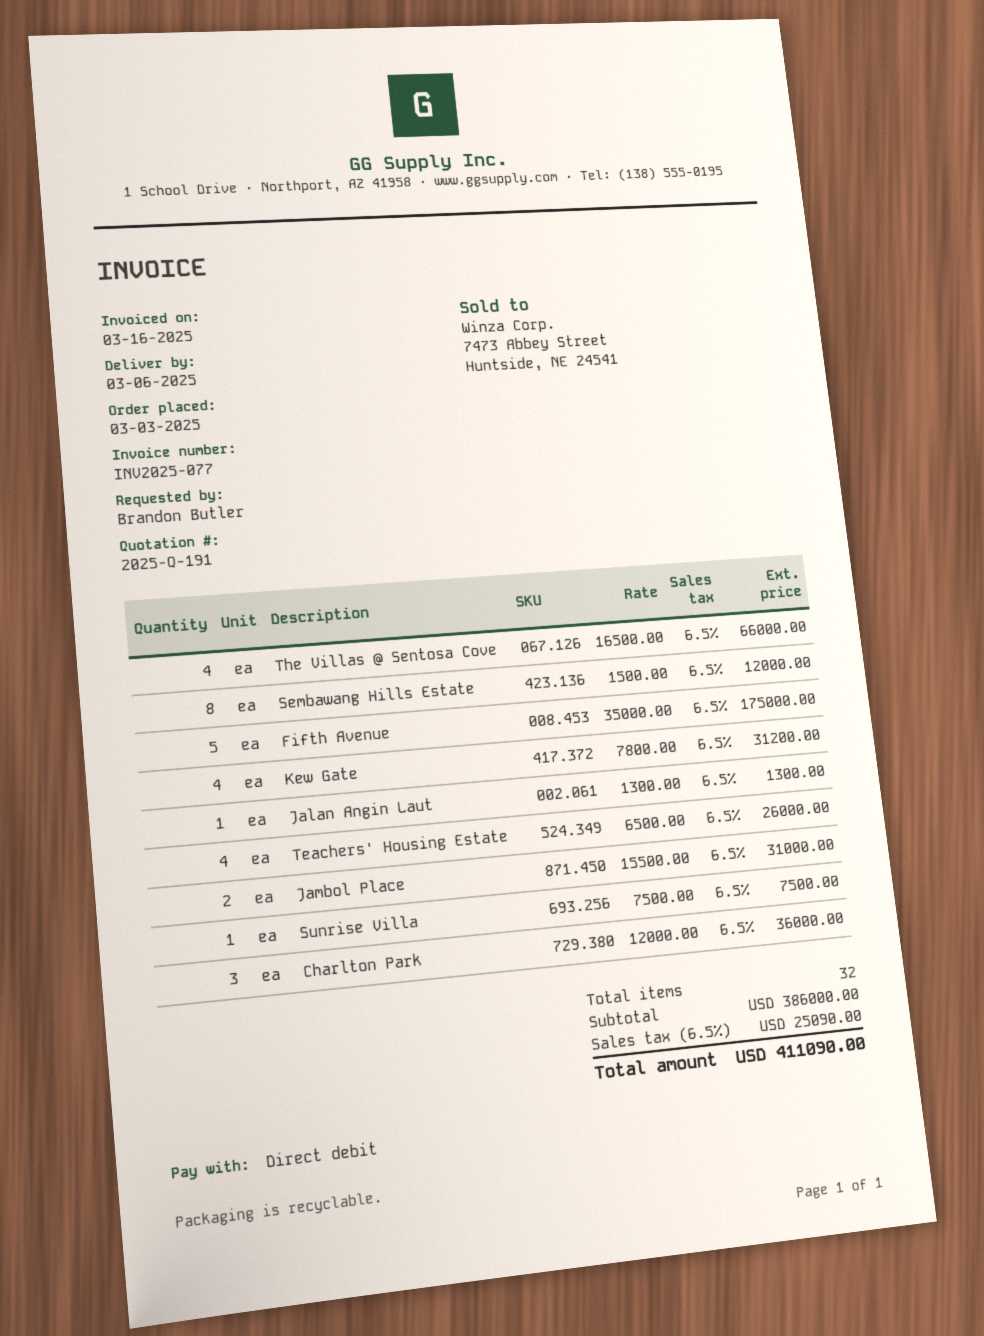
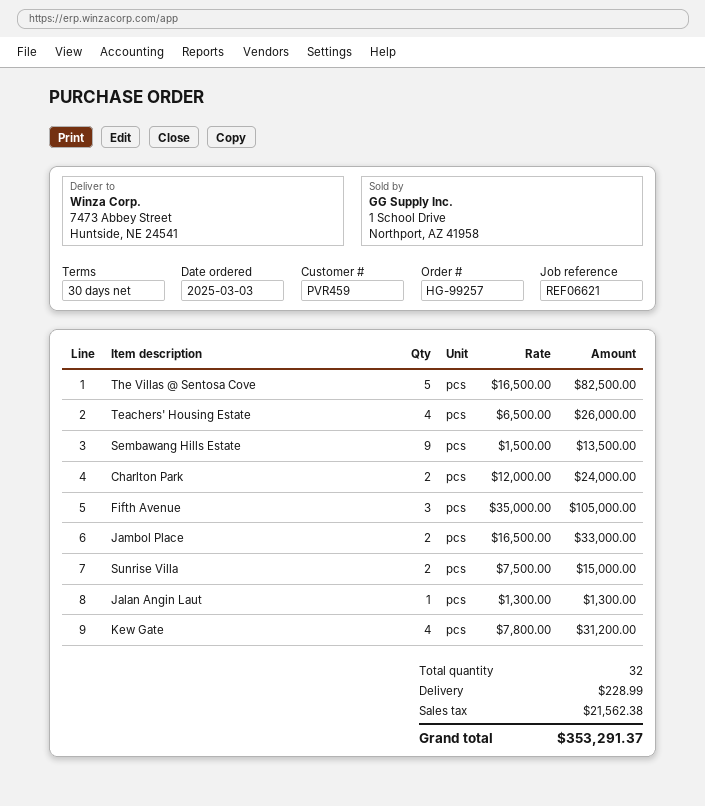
The Villas @ Sentosa Cove: 4 x 16500.00 = 66000.00 -> 5 x 16500.00 = 82500.00
Sembawang Hills Estate: 8 x 1500.00 = 12000.00 -> 9 x 1500.00 = 13500.00
Fifth Avenue: 5 x 35000.00 = 175000.00 -> 3 x 35000.00 = 105000.00
Jambol Place: 2 x 15500.00 = 31000.00 -> 2 x 16500.00 = 33000.00
Sunrise Villa: 1 x 7500.00 = 7500.00 -> 2 x 7500.00 = 15000.00
Charlton Park: 3 x 12000.00 = 36000.00 -> 2 x 12000.00 = 24000.00
shipping: none -> 228.99
tax: 25090.00 -> 21562.38
total: 411090.00 -> 353291.37

